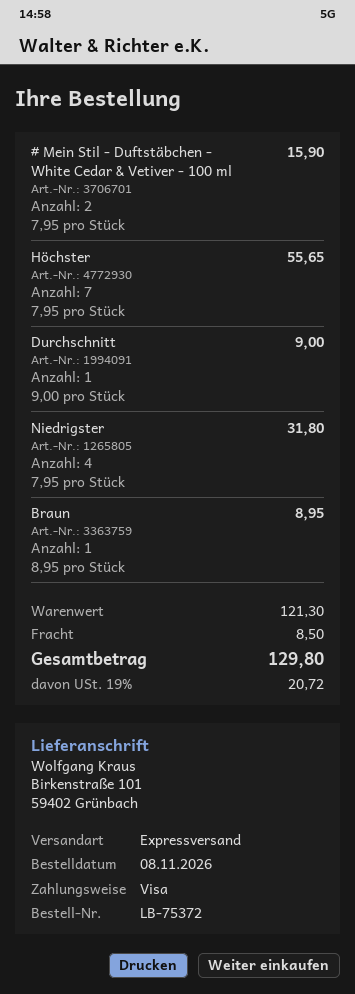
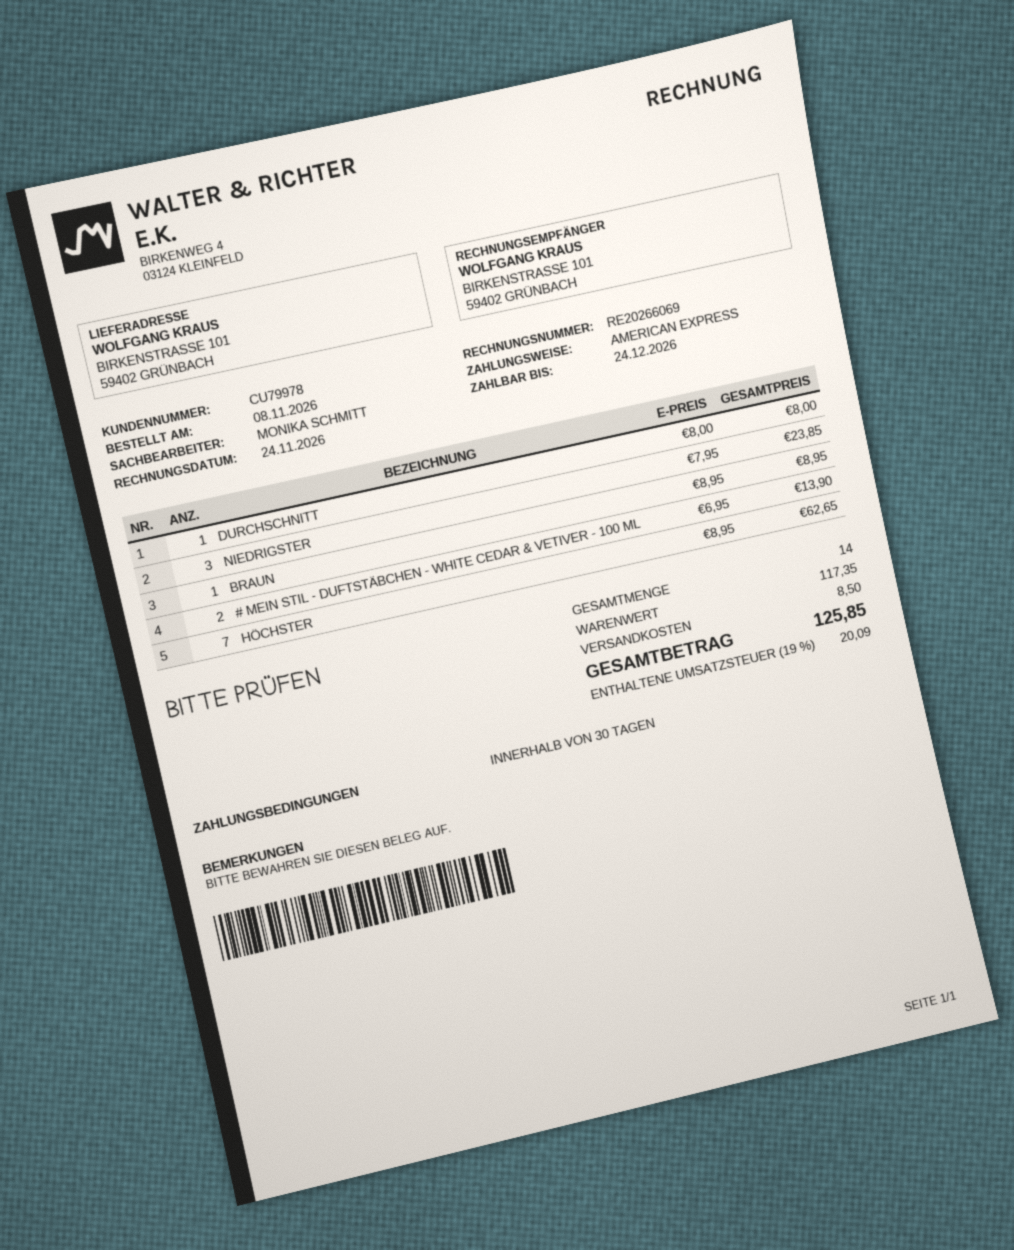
payment method: Visa -> American Express
# Mein Stil - Duftstäbchen - White Cedar & Vetiver - 100 ml: 2 x 7.95 = 15.90 -> 2 x 6.95 = 13.90
Höchster: 7 x 7.95 = 55.65 -> 7 x 8.95 = 62.65
Durchschnitt: 1 x 9.00 = 9.00 -> 1 x 8.00 = 8.00
Niedrigster: 4 x 7.95 = 31.80 -> 3 x 7.95 = 23.85
subtotal: 121.30 -> 117.35
tax: 19% = 20.72 -> 19% = 20.09
total: 129.80 -> 125.85

